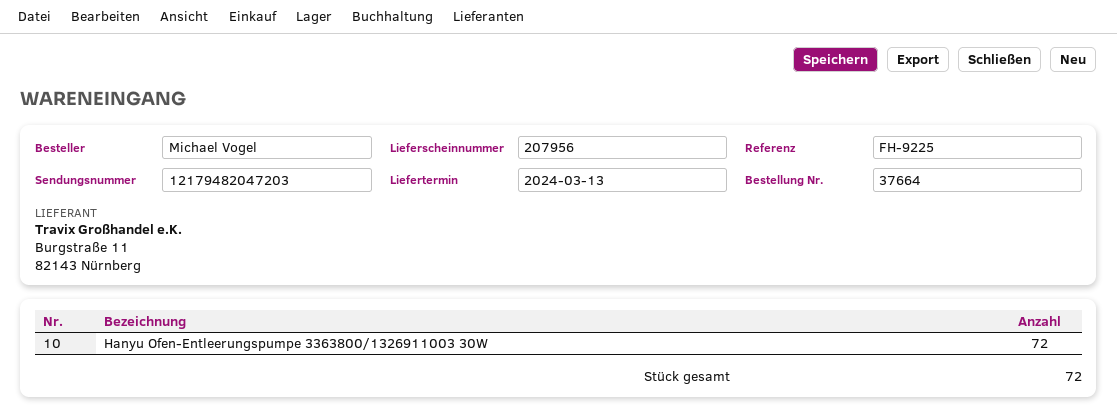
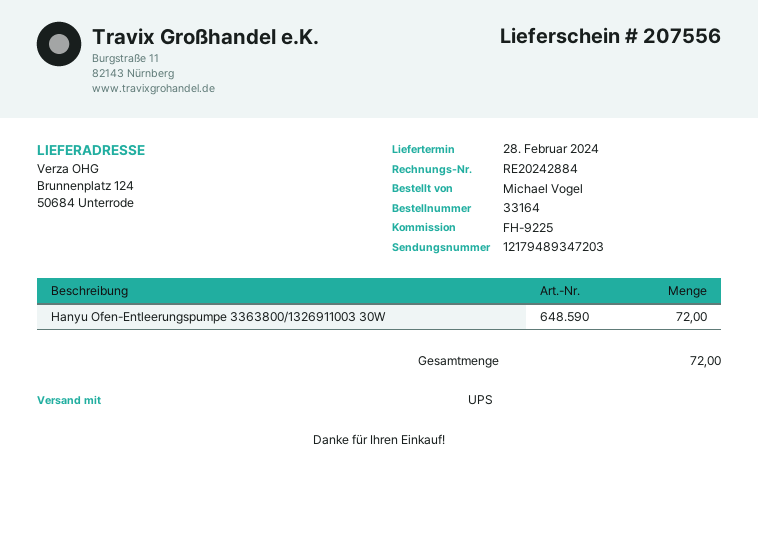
order number: 37664 -> 33164
delivery note number: 207956 -> 207556
delivery date: 2024-03-13 -> 2024-02-28
tracking number: 12179482047203 -> 12179489347203

